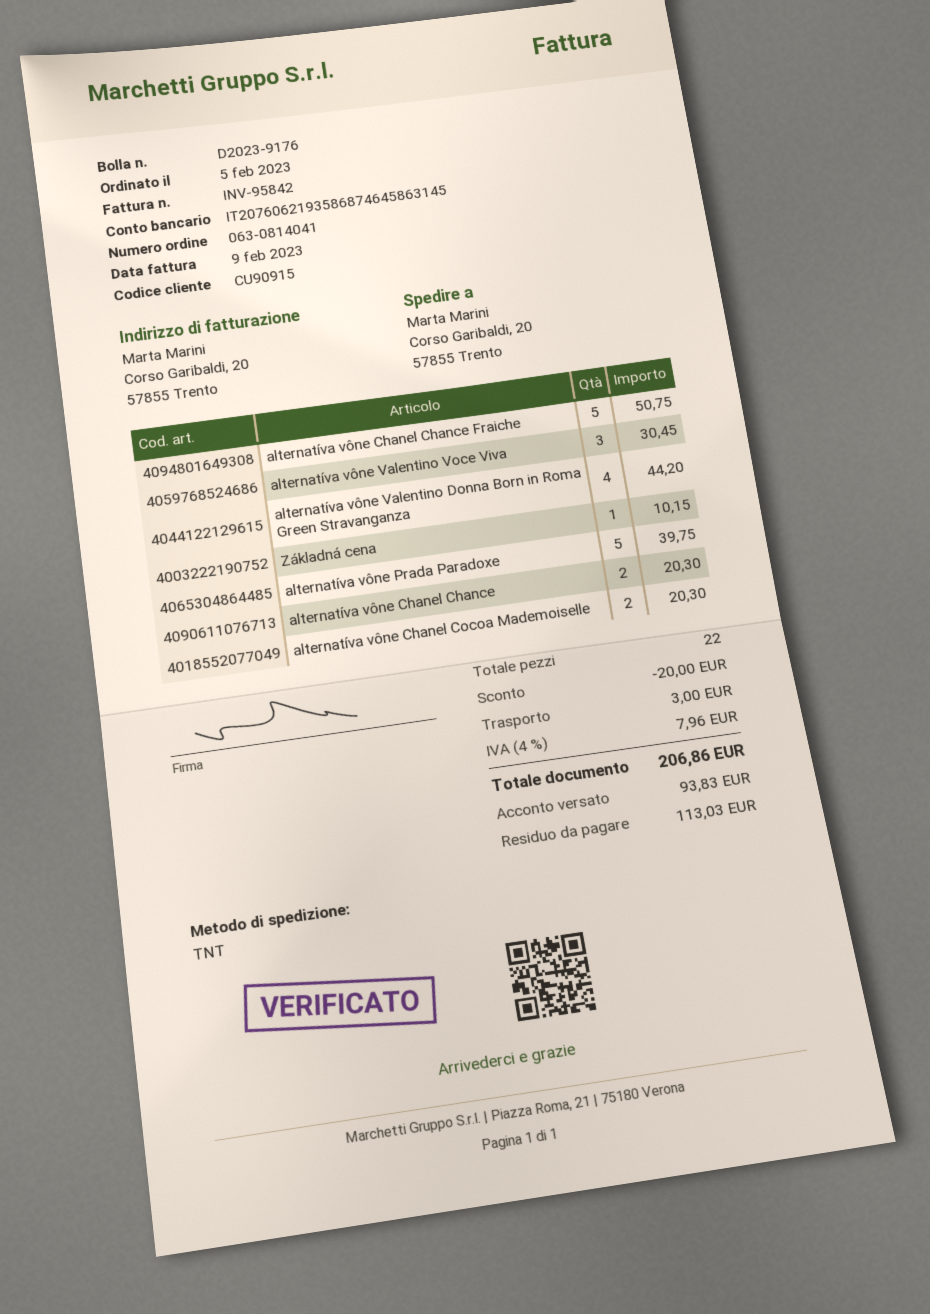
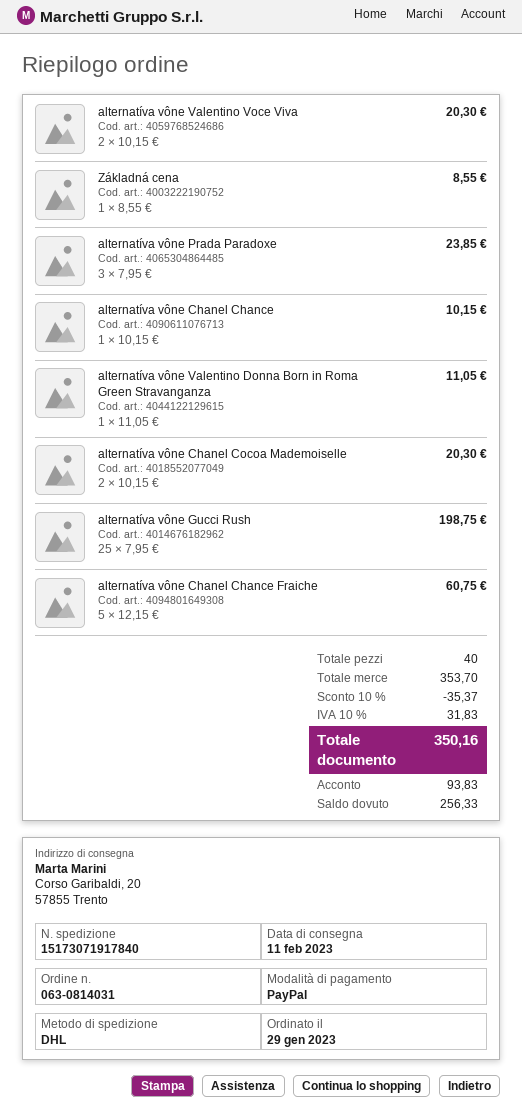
order number: 063-0814041 -> 063-0814031
order date: 2023-02-05 -> 2023-01-29
shipping method: TNT -> DHL
alternatíva vône Chanel Chance Fraiche: 5 for 50.75 -> 5 for 60.75
alternatíva vône Valentino Voce Viva: 3 for 30.45 -> 2 for 20.30
alternatíva vône Valentino Donna Born in Roma Green Stravanganza: 4 for 44.20 -> 1 for 11.05
Základná cena: 1 for 10.15 -> 1 for 8.55
alternatíva vône Prada Paradoxe: 5 for 39.75 -> 3 for 23.85
alternatíva vône Chanel Chance: 2 for 20.30 -> 1 for 10.15
alternatíva vône Gucci Rush: none -> 25 for 198.75
total quantity: 22 -> 40
discount: 20.00 -> 35.37
shipping: 3.00 -> none
tax: 4% = 7.96 -> 10% = 31.83
total: 206.86 -> 350.16
balance: 113.03 -> 256.33

